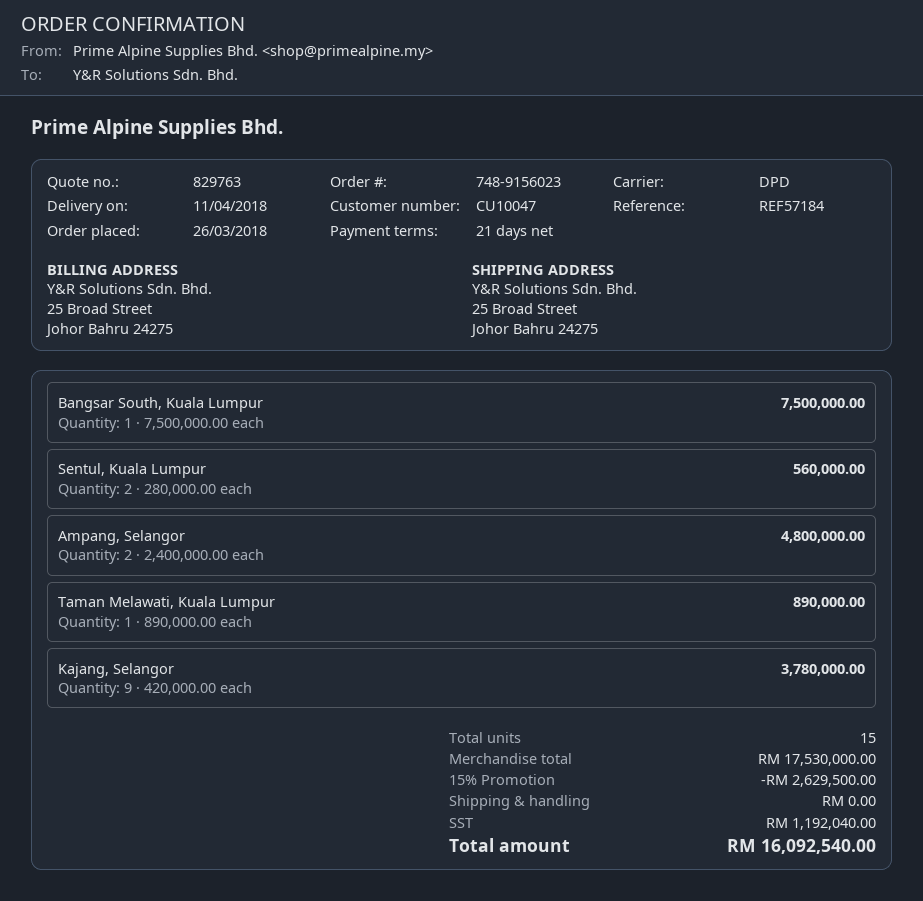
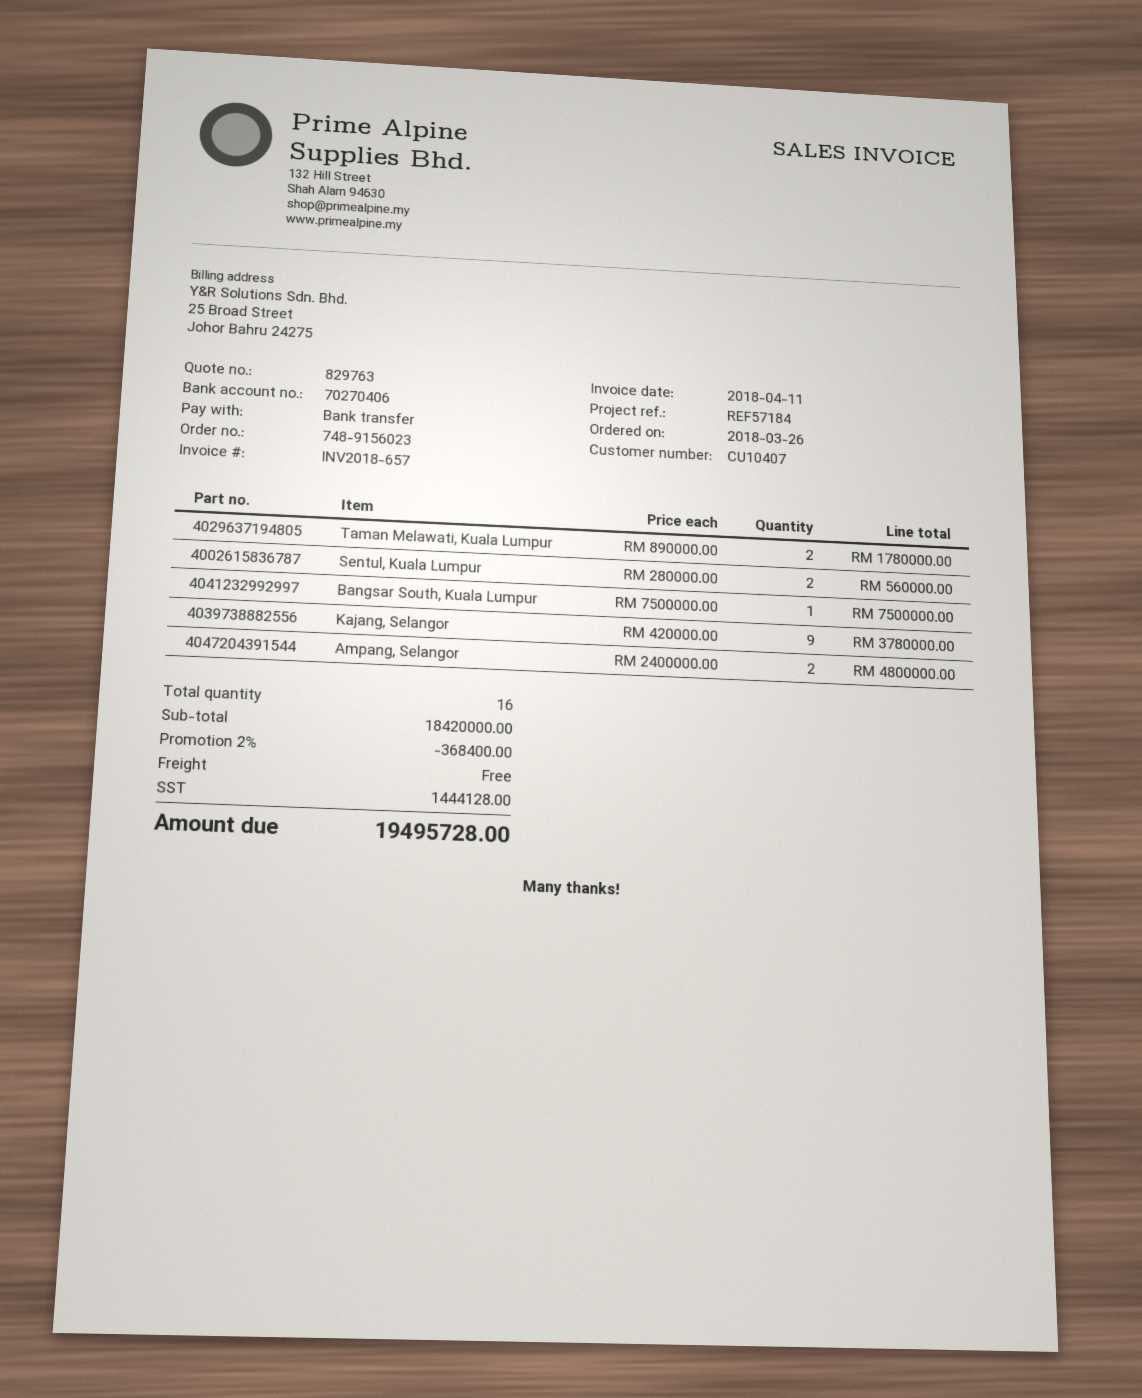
customer number: CU10047 -> CU10407
Taman Melawati, Kuala Lumpur: 1 x 890000.00 = 890000.00 -> 2 x 890000.00 = 1780000.00
total quantity: 15 -> 16
subtotal: 17530000.00 -> 18420000.00
discount: 15% = 2629500.00 -> 2% = 368400.00
tax: 1192040.00 -> 1444128.00
total: 16092540.00 -> 19495728.00

